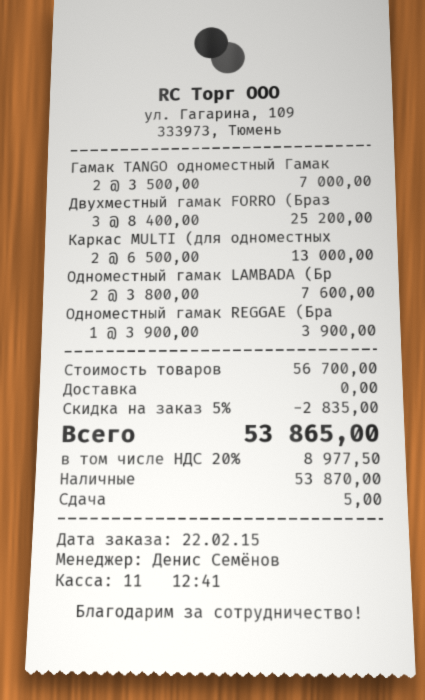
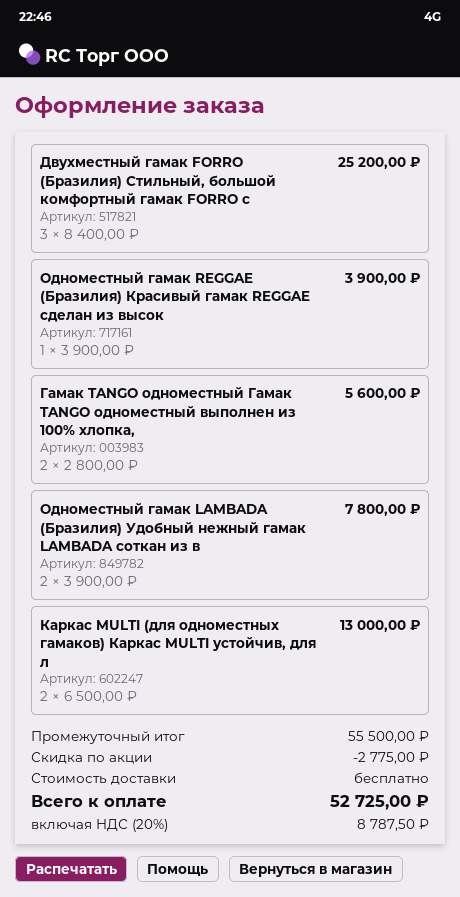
Гамак TANGO одноместный Гамак: 2 x 3500.00 = 7000.00 -> 2 x 2800.00 = 5600.00
Одноместный гамак LAMBADA (Бр: 2 x 3800.00 = 7600.00 -> 2 x 3900.00 = 7800.00
subtotal: 56700.00 -> 55500.00
discount: 2835.00 -> 2775.00
tax: 20% = 8977.50 -> 20% = 8787.50
total: 53865.00 -> 52725.00

